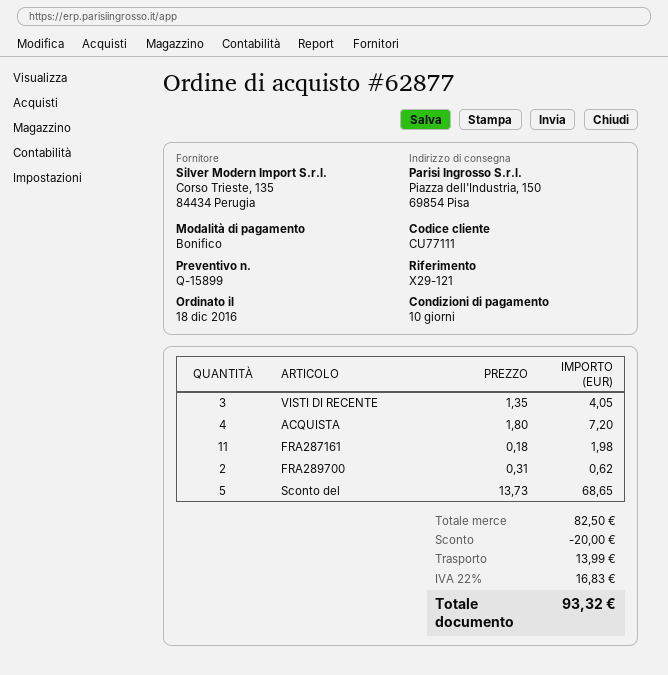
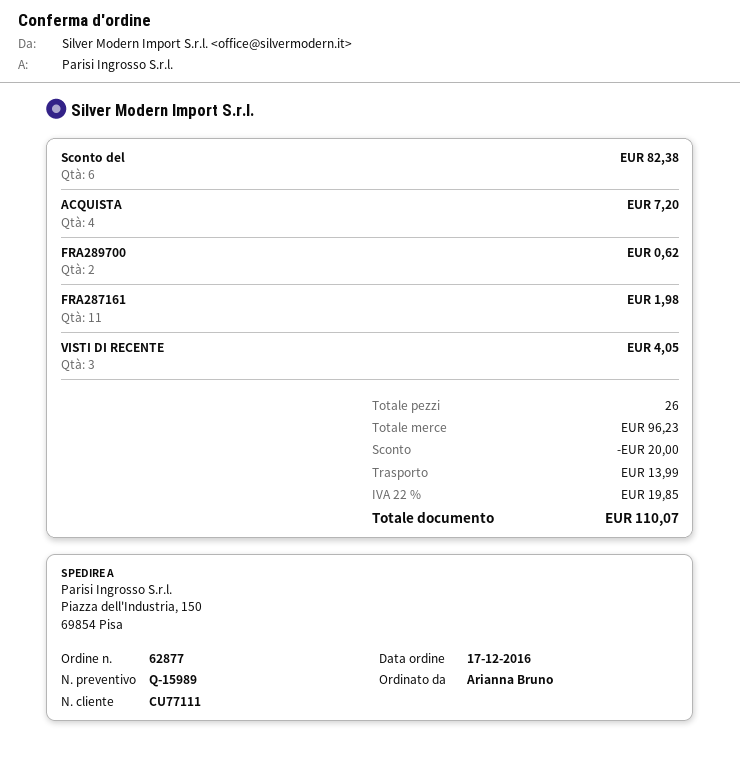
quote number: Q-15899 -> Q-15989
order date: 2016-12-18 -> 2016-12-17
Sconto del: 5 for 68.65 -> 6 for 82.38
subtotal: 82.50 -> 96.23
tax: 22% = 16.83 -> 22% = 19.85
total: 93.32 -> 110.07

